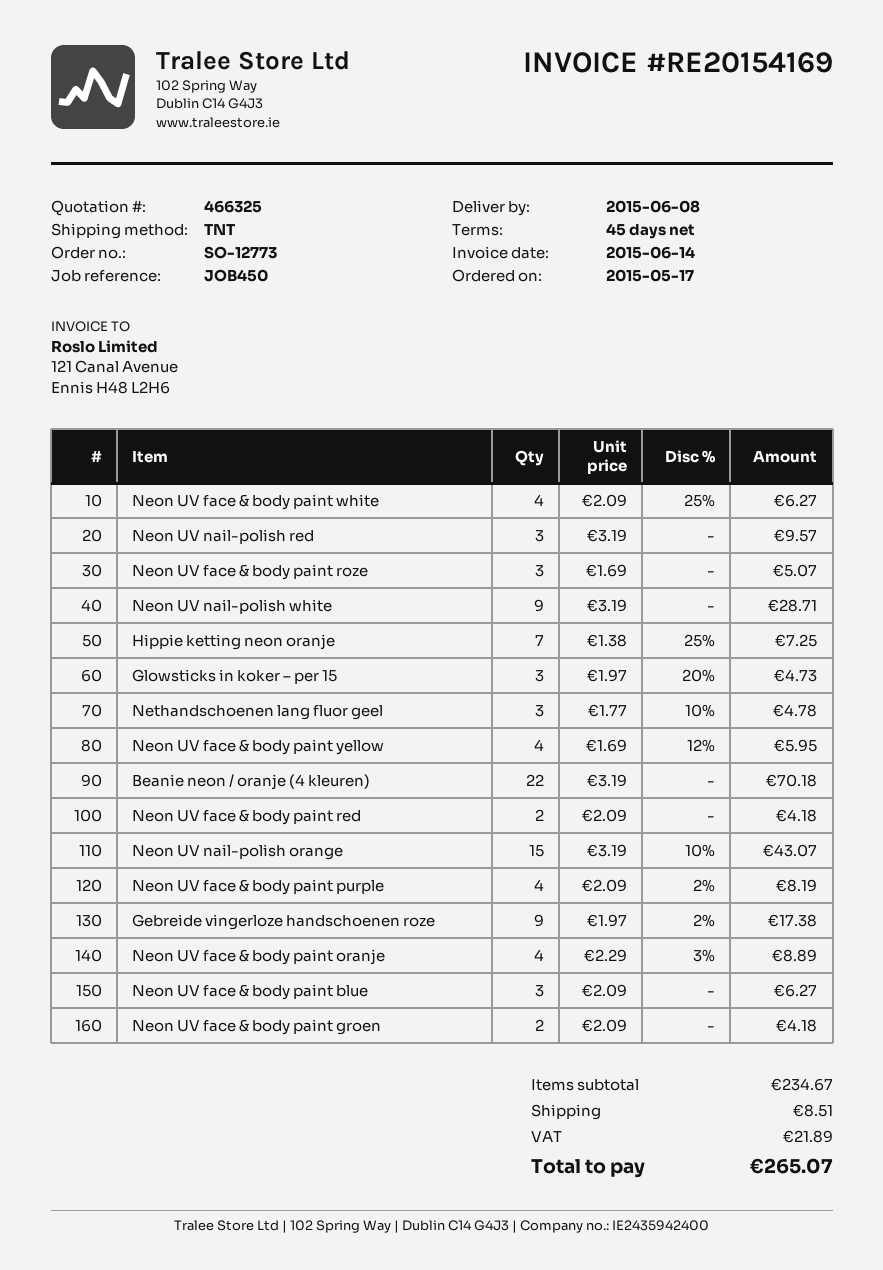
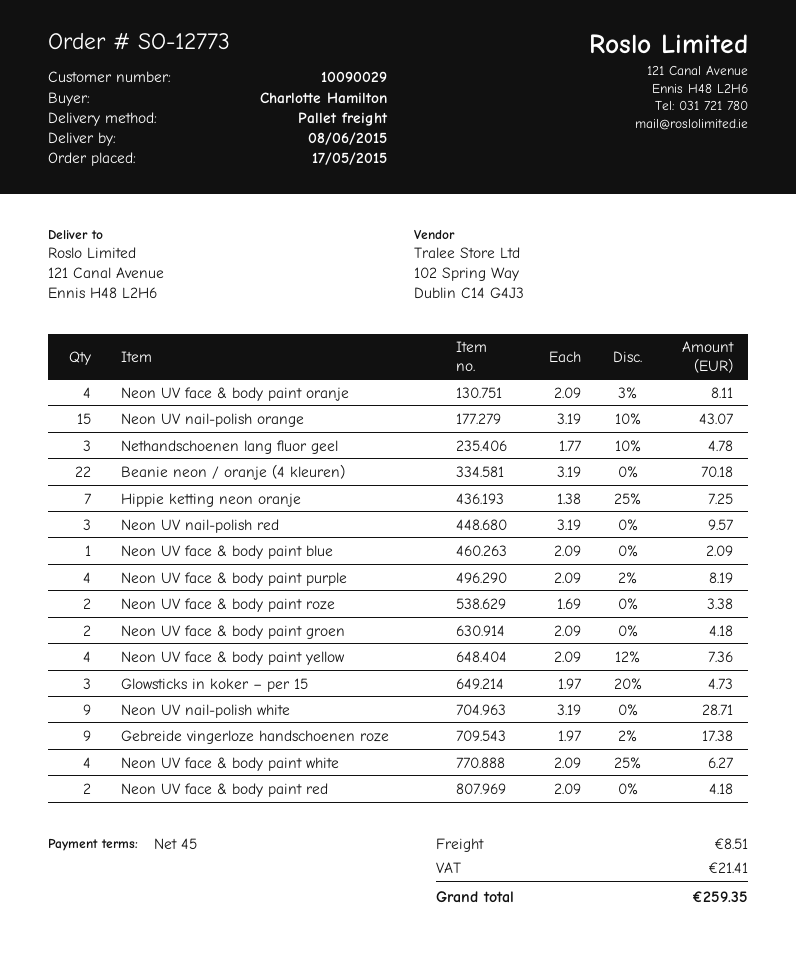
shipping method: TNT -> pallet freight
Neon UV face & body paint roze: 3 x 1.69 = 5.07 -> 2 x 1.69 = 3.38
Neon UV face & body paint yellow: 4 x 1.69 - 12% = 5.95 -> 4 x 2.09 - 12% = 7.36
Neon UV face & body paint oranje: 4 x 2.29 - 3% = 8.89 -> 4 x 2.09 - 3% = 8.11
Neon UV face & body paint blue: 3 x 2.09 = 6.27 -> 1 x 2.09 = 2.09
tax: 21.89 -> 21.41
total: 265.07 -> 259.35

